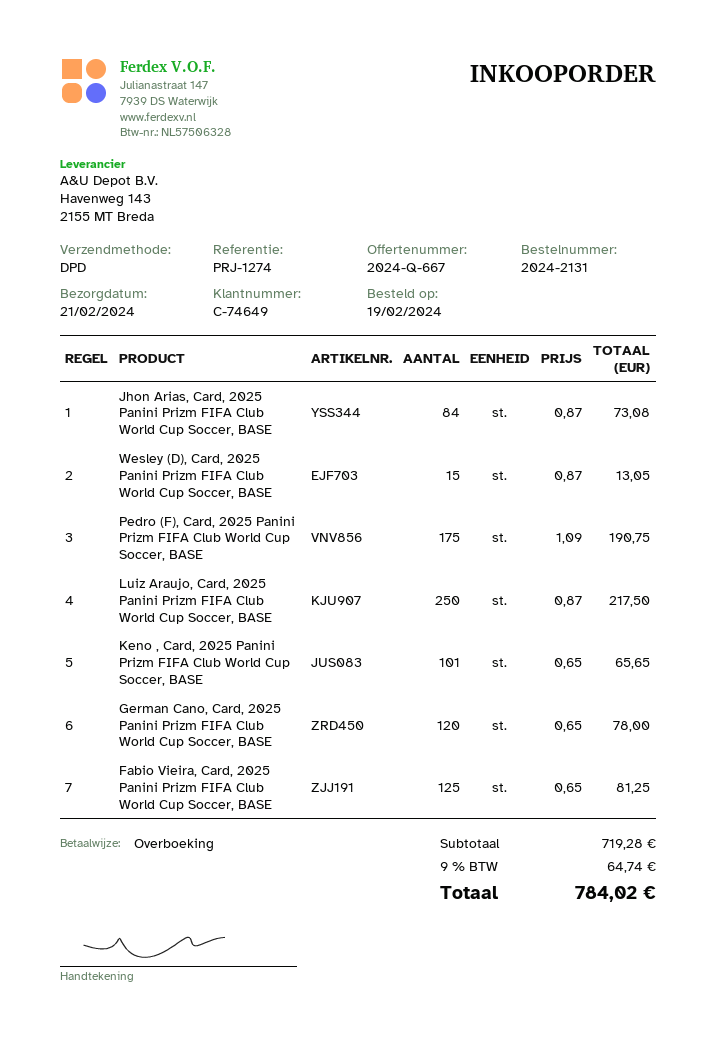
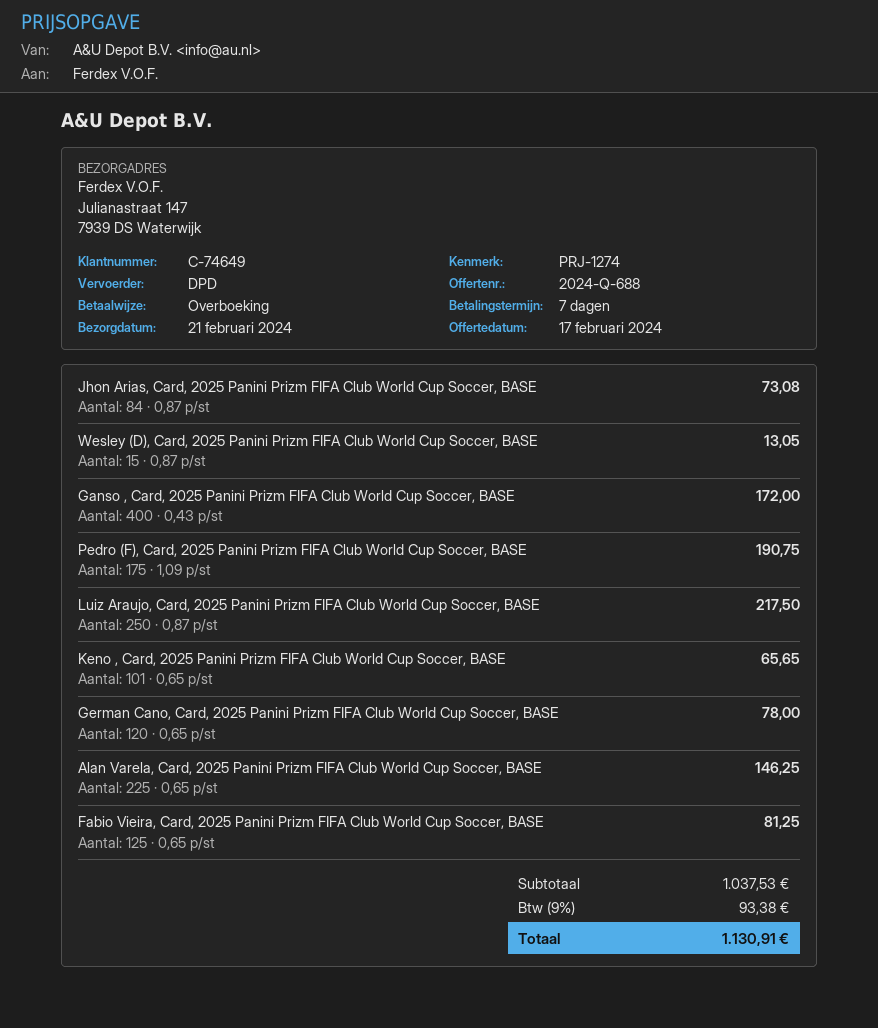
quote number: 2024-Q-667 -> 2024-Q-688
Ganso , Card, 2025 Panini Prizm FIFA Club World Cup Soccer, BASE: none -> 400 x 0.43 = 172.00
Alan Varela, Card, 2025 Panini Prizm FIFA Club World Cup Soccer, BASE: none -> 225 x 0.65 = 146.25
subtotal: 719.28 -> 1037.53
tax: 9% = 64.74 -> 9% = 93.38
total: 784.02 -> 1130.91

